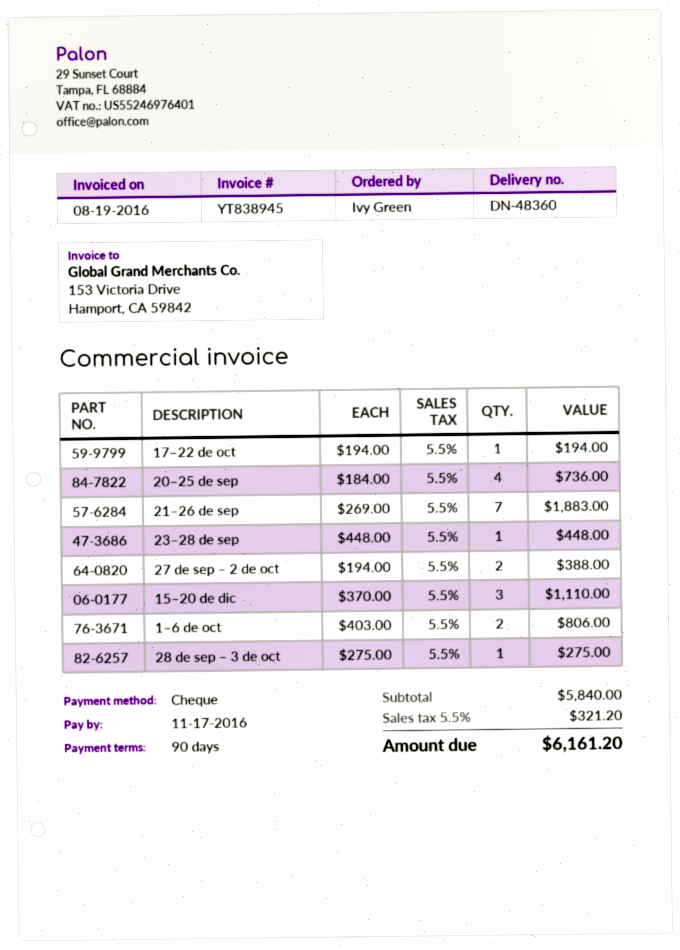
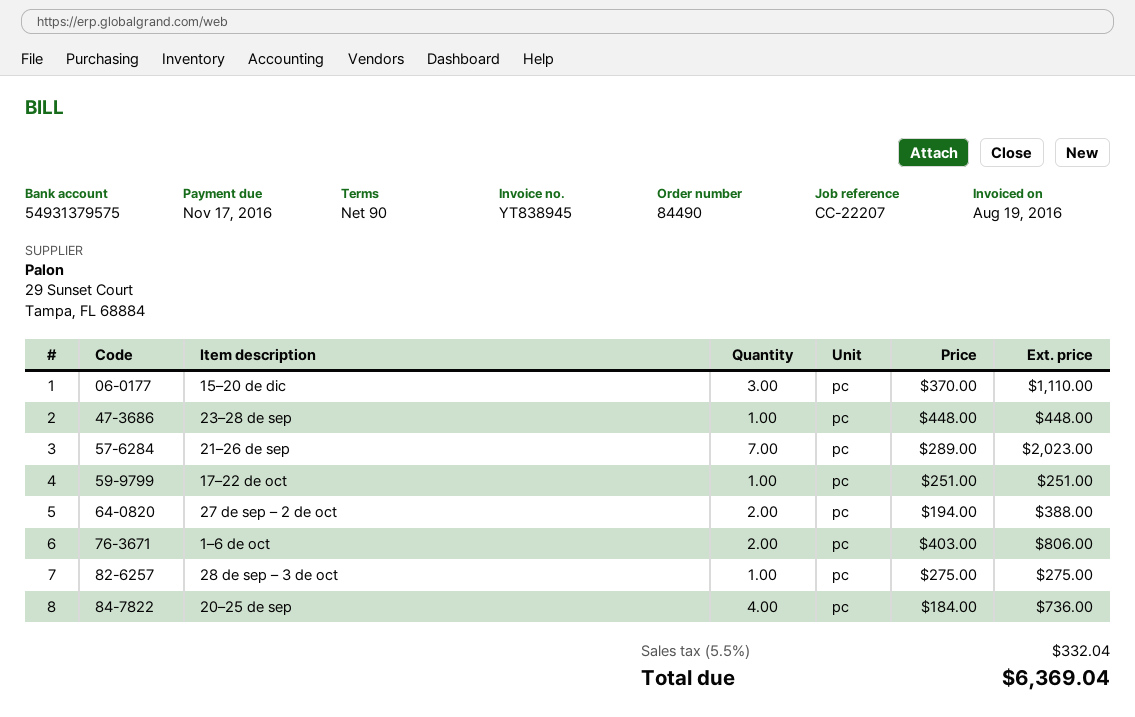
17–22 de oct: 1 x 194.00 = 194.00 -> 1 x 251.00 = 251.00
21–26 de sep: 7 x 269.00 = 1883.00 -> 7 x 289.00 = 2023.00
tax: 5.5% = 321.20 -> 5.5% = 332.04
total: 6161.20 -> 6369.04

